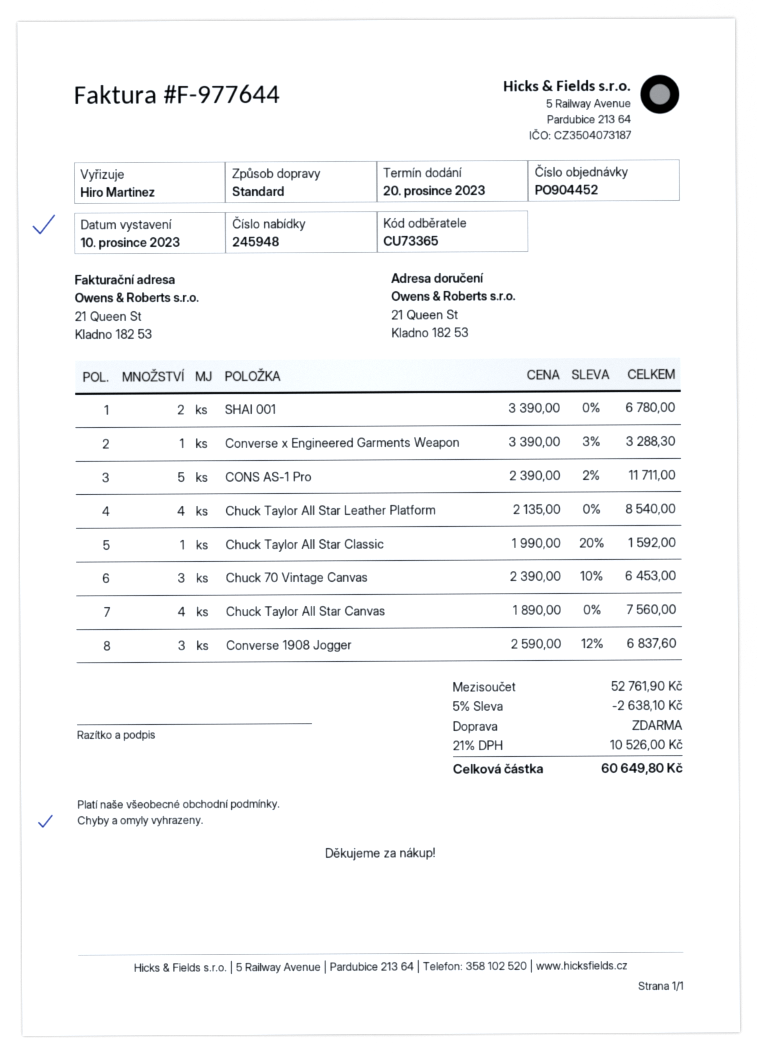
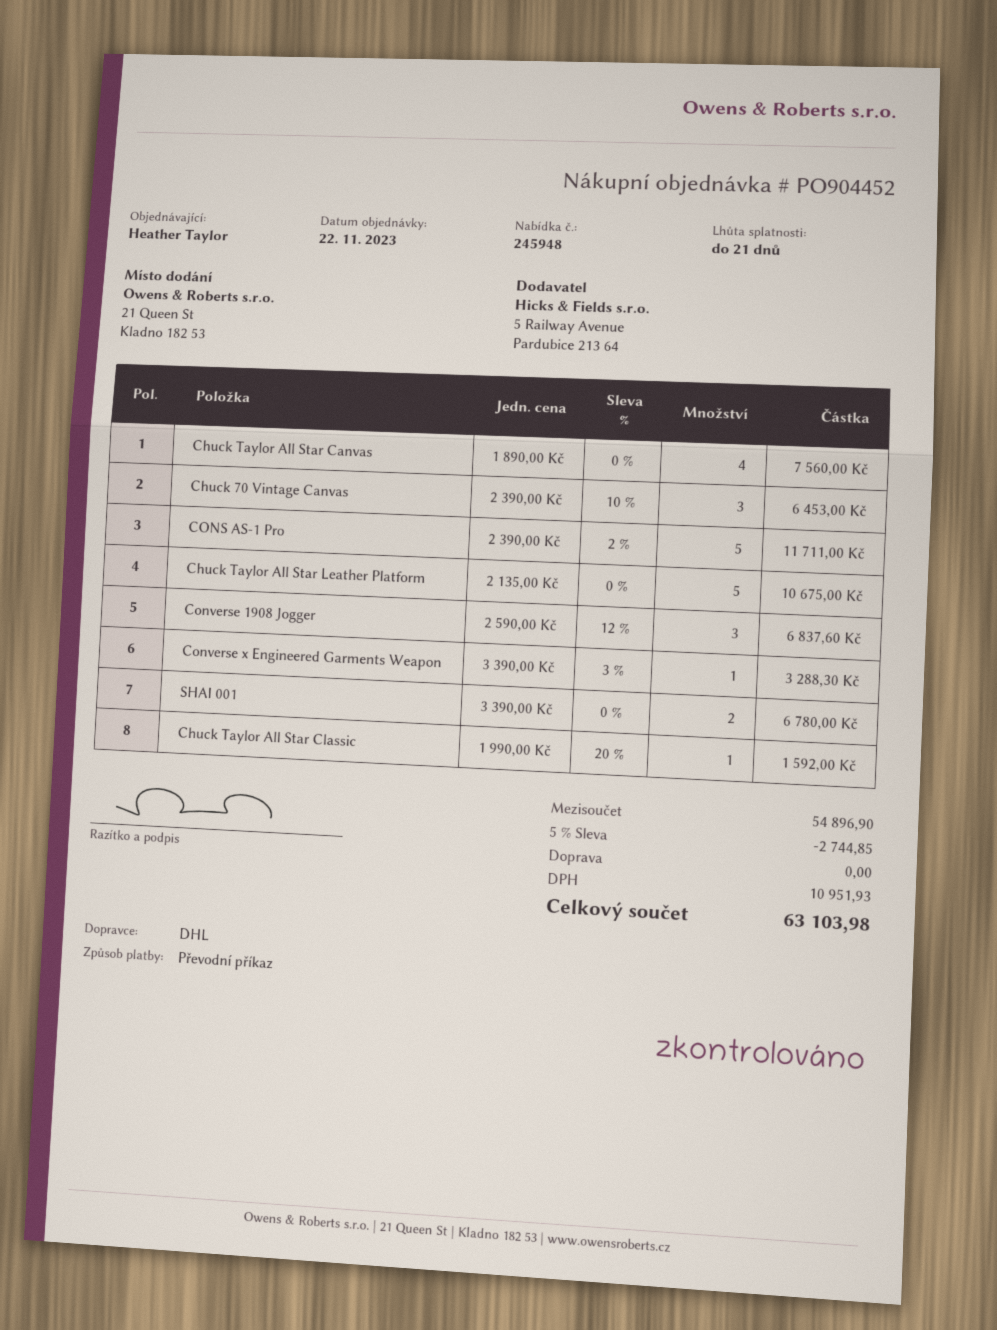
shipping method: standard -> DHL
Chuck Taylor All Star Leather Platform: 4 x 2135.00 = 8540.00 -> 5 x 2135.00 = 10675.00
subtotal: 52761.90 -> 54896.90
discount: 5% = 2638.10 -> 5% = 2744.85
tax: 10526.00 -> 10951.93
total: 60649.80 -> 63103.98

